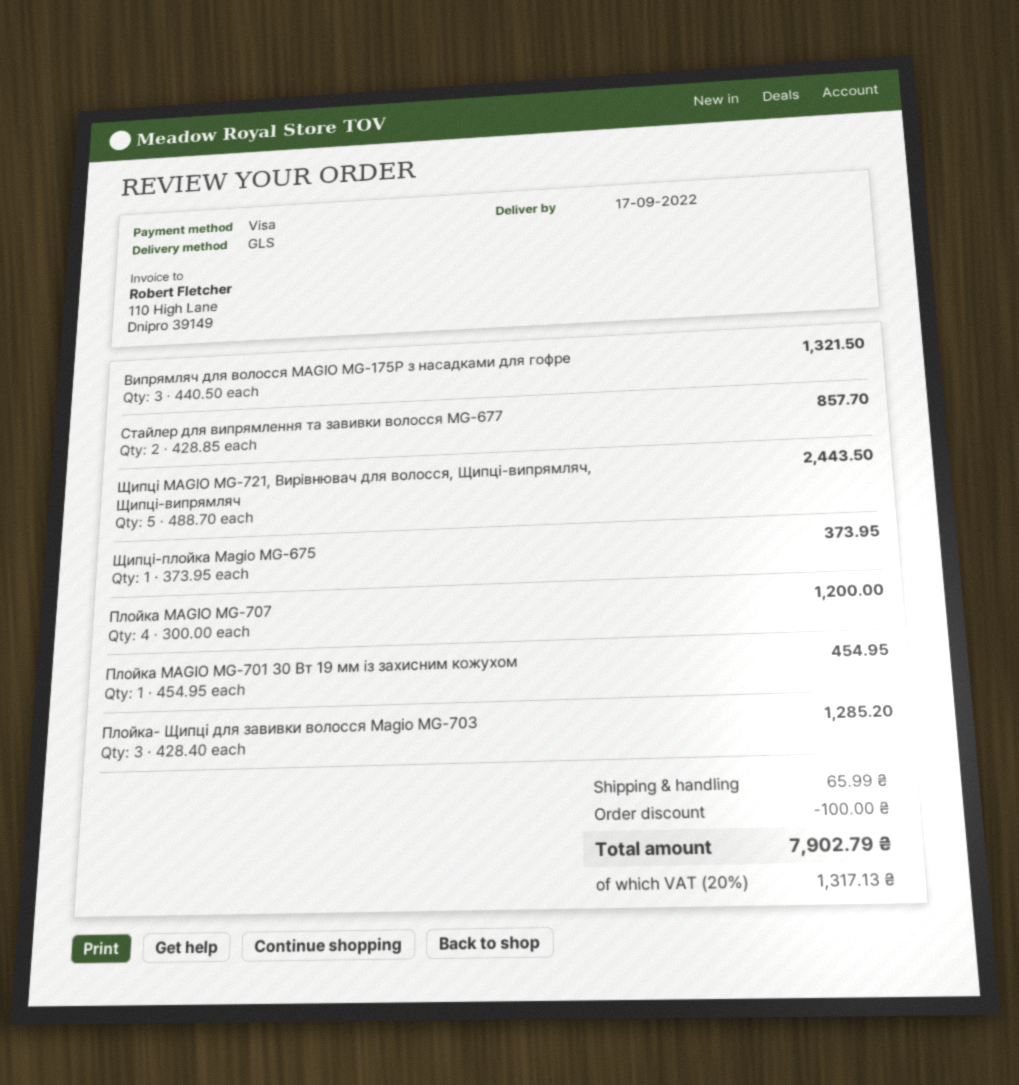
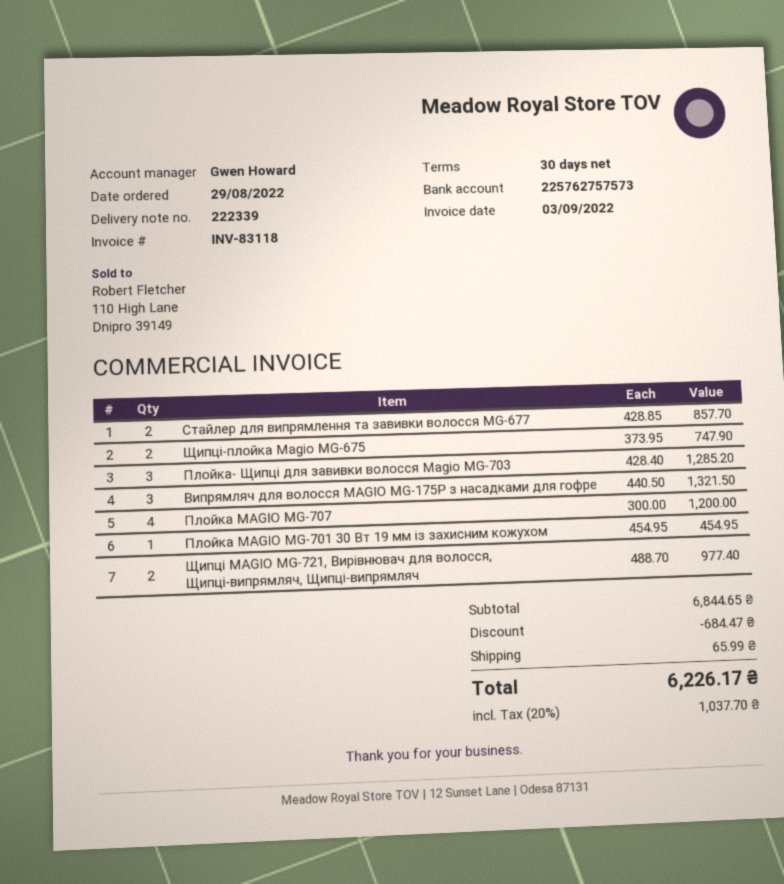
Щипці MAGIO MG-721, Вирівнювач для волосся, Щипці-випрямляч, Щипці-випрямляч: 5 x 488.70 = 2443.50 -> 2 x 488.70 = 977.40
Щипці-плойка Magio МG-675: 1 x 373.95 = 373.95 -> 2 x 373.95 = 747.90
discount: 100.00 -> 684.47
tax: 20% = 1317.13 -> 20% = 1037.70
total: 7902.79 -> 6226.17

